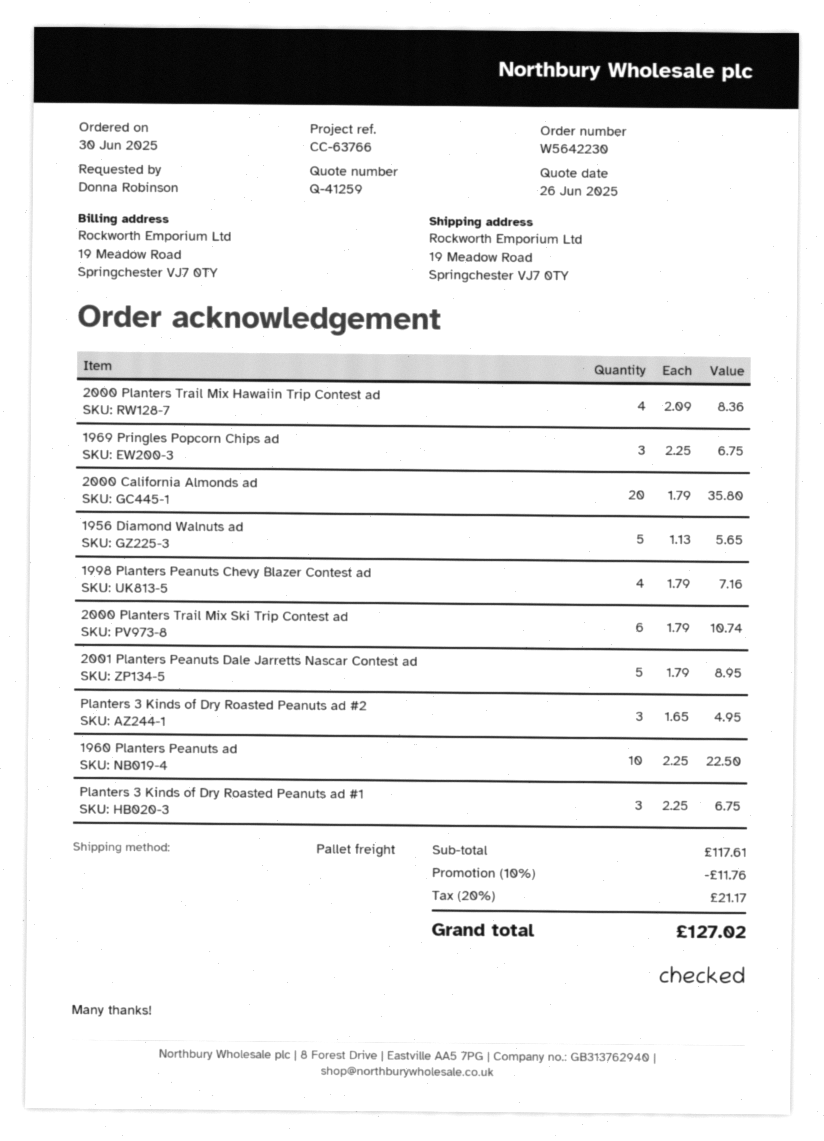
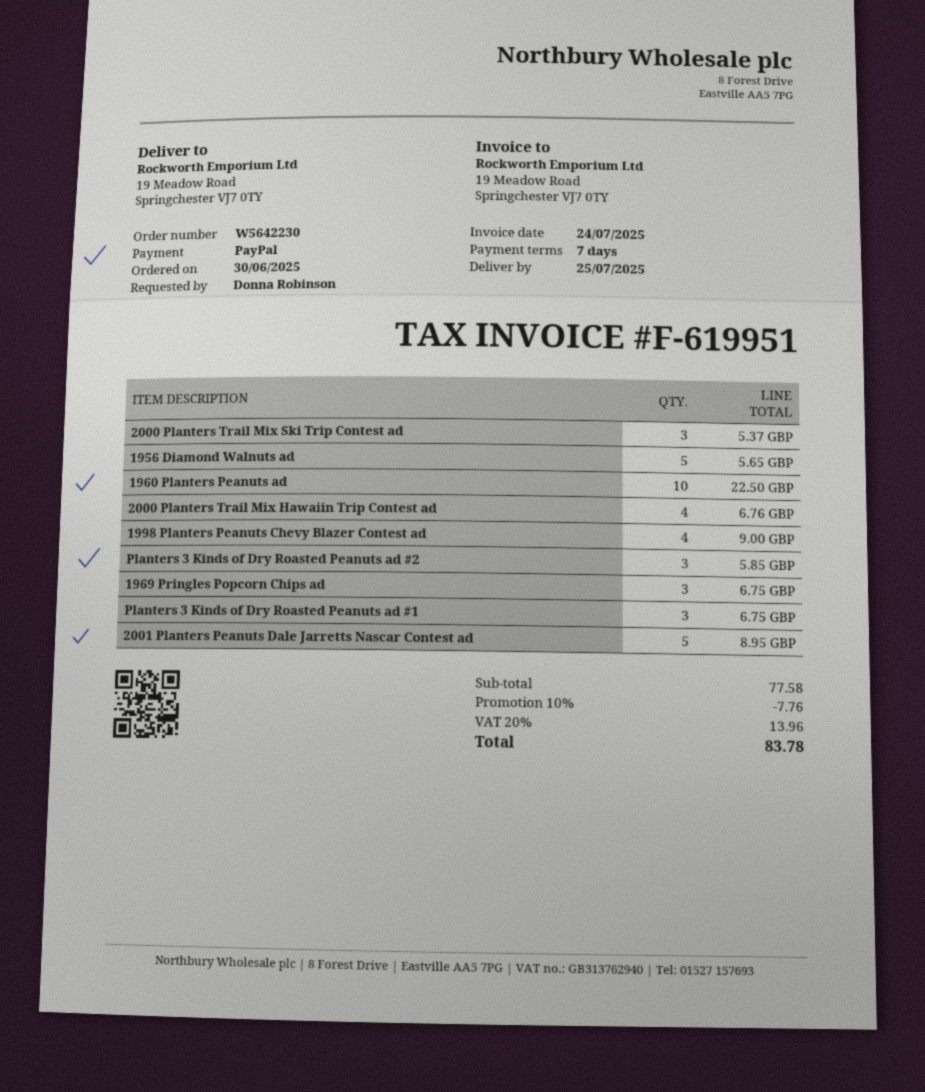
2000 Planters Trail Mix Hawaiin Trip Contest ad: 4 for 8.36 -> 4 for 6.76
2000 California Almonds ad: 20 for 35.80 -> none
1998 Planters Peanuts Chevy Blazer Contest ad: 4 for 7.16 -> 4 for 9.00
2000 Planters Trail Mix Ski Trip Contest ad: 6 for 10.74 -> 3 for 5.37
Planters 3 Kinds of Dry Roasted Peanuts ad #2: 3 for 4.95 -> 3 for 5.85
subtotal: 117.61 -> 77.58
discount: 10% = 11.76 -> 10% = 7.76
tax: 20% = 21.17 -> 20% = 13.96
total: 127.02 -> 83.78

